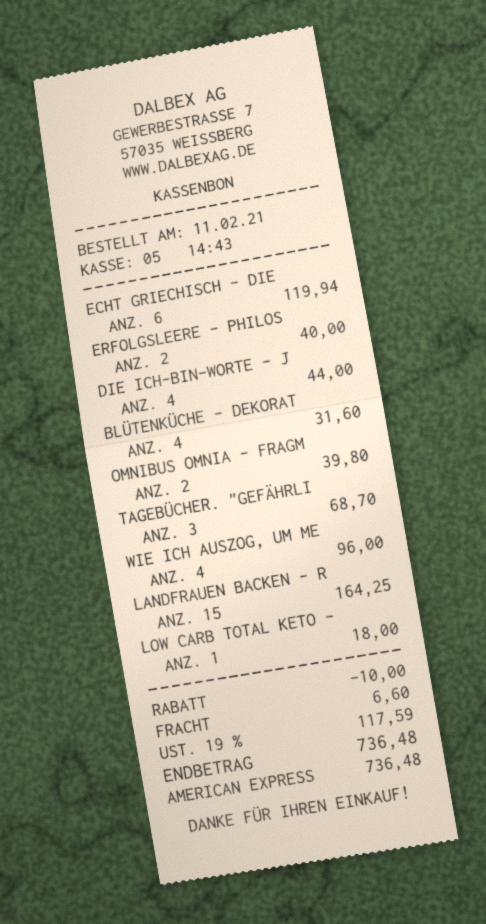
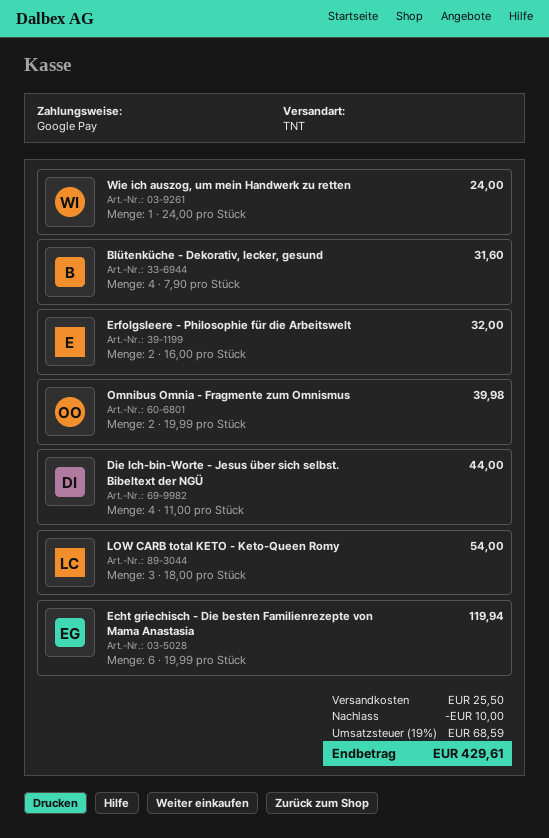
payment method: American Express -> Google Pay
ERFOLGSLEERE - PHILOS: 2 for 40.00 -> 2 for 32.00
OMNIBUS OMNIA - FRAGM: 2 for 39.80 -> 2 for 39.98
TAGEBÜCHER. "GEFÄHRLI: 3 for 68.70 -> none
WIE ICH AUSZOG, UM ME: 4 for 96.00 -> 1 for 24.00
LANDFRAUEN BACKEN - R: 15 for 164.25 -> none
LOW CARB TOTAL KETO -: 1 for 18.00 -> 3 for 54.00
shipping: 6.60 -> 25.50
tax: 19% = 117.59 -> 19% = 68.59
total: 736.48 -> 429.61

